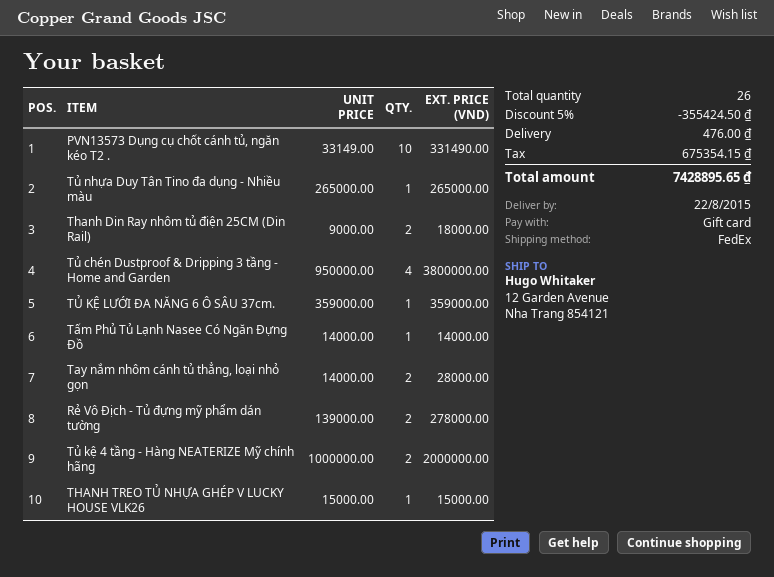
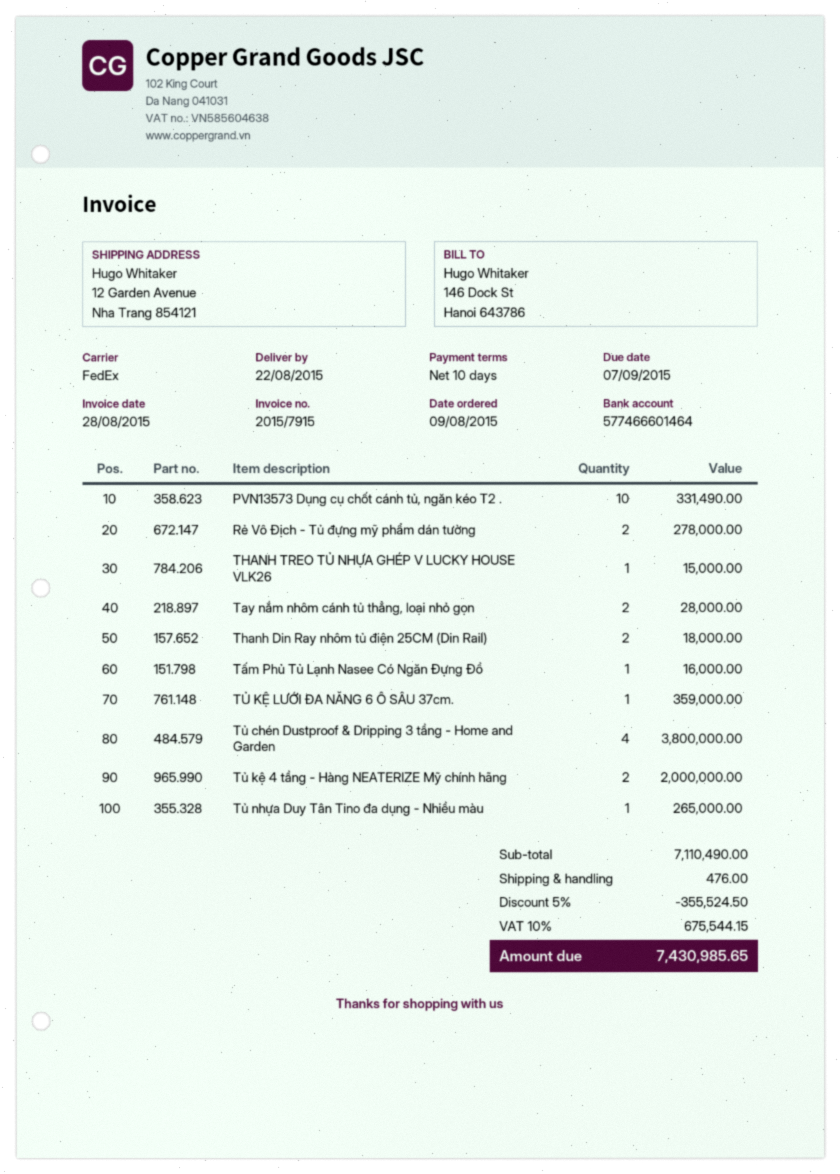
Tấm Phủ Tủ Lạnh Nasee Có Ngăn Đựng Đồ: 1 for 14000.00 -> 1 for 16000.00
discount: 5% = 355424.50 -> 5% = 355524.50
tax: 675354.15 -> 675544.15
total: 7428895.65 -> 7430985.65

